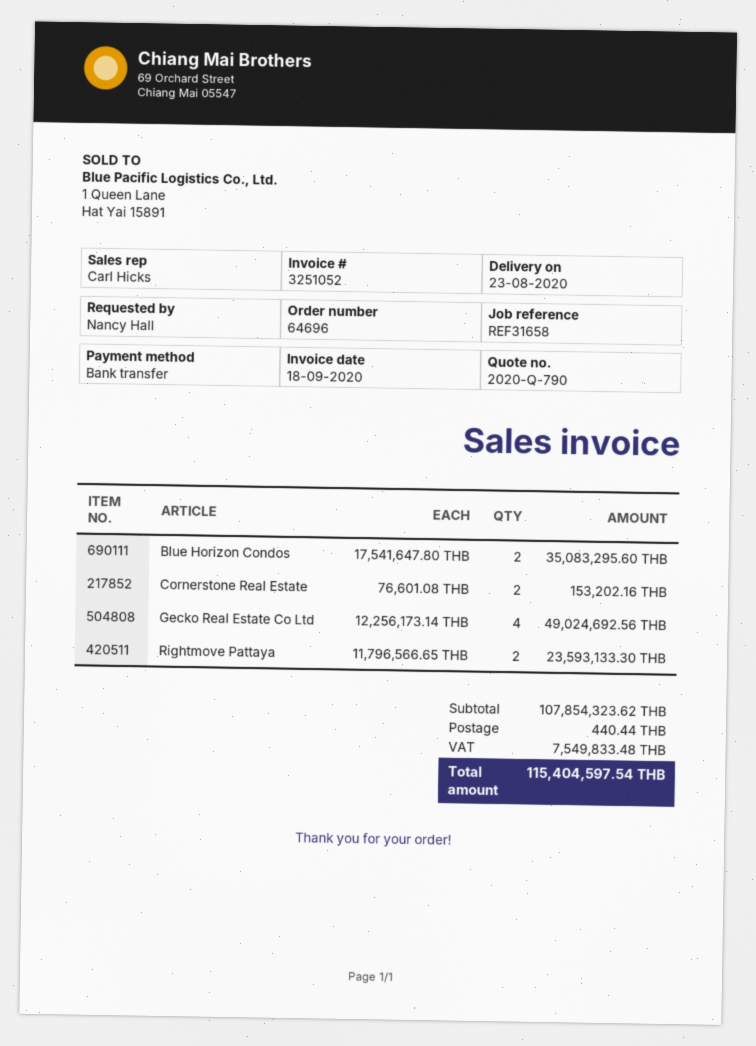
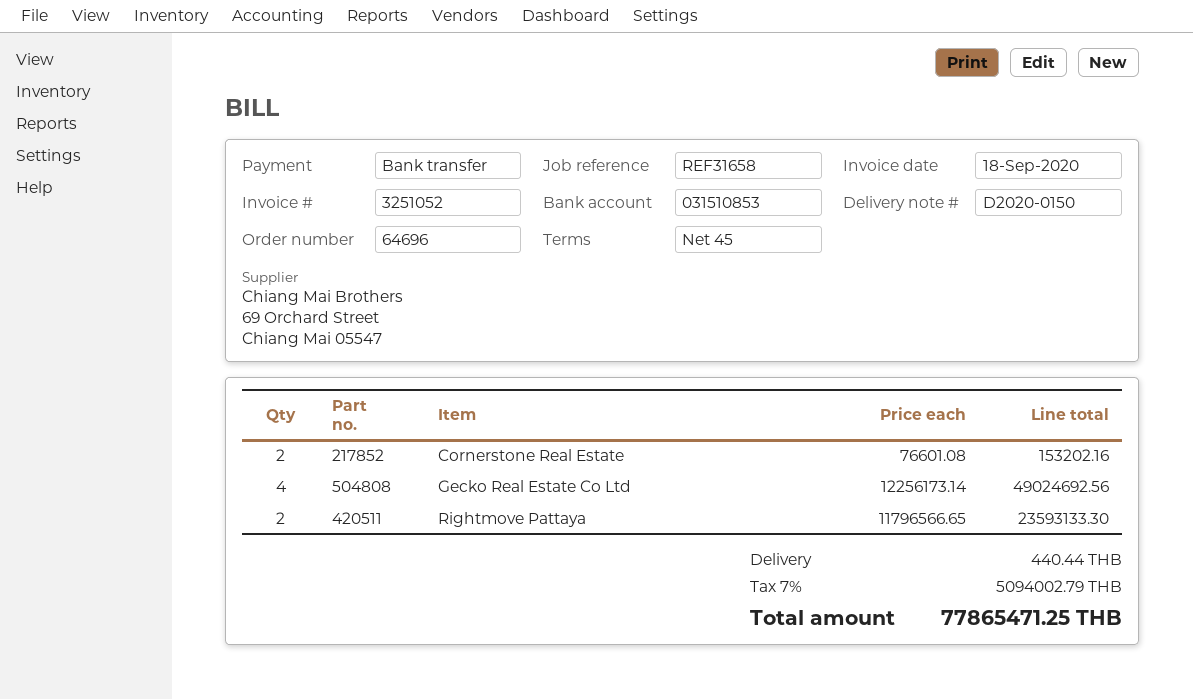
Blue Horizon Condos: 2 x 17541647.80 = 35083295.60 -> none
tax: 7549833.48 -> 5094002.79
total: 115404597.54 -> 77865471.25

